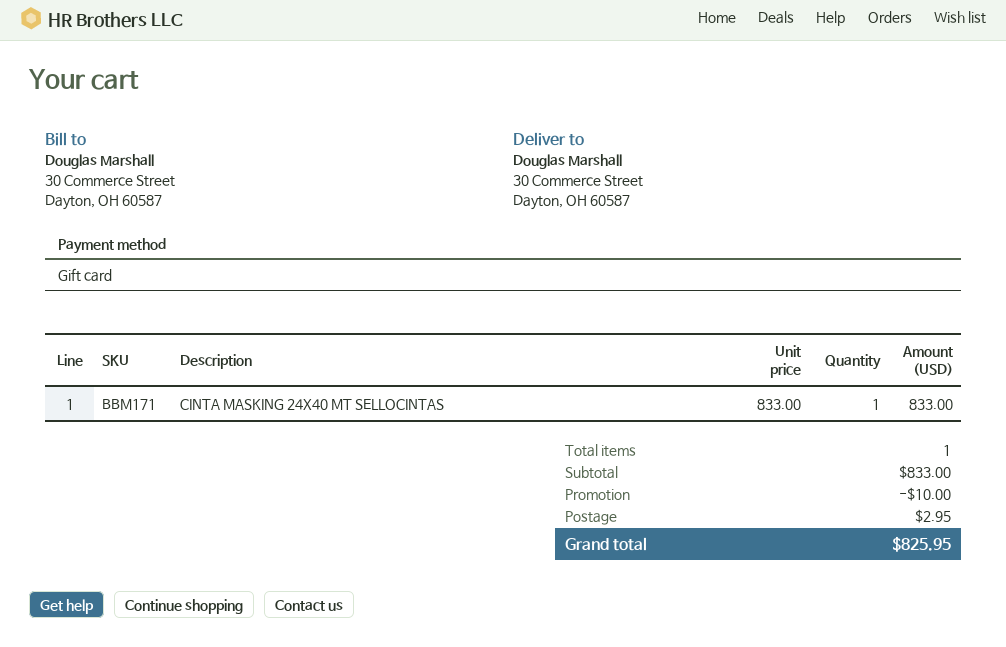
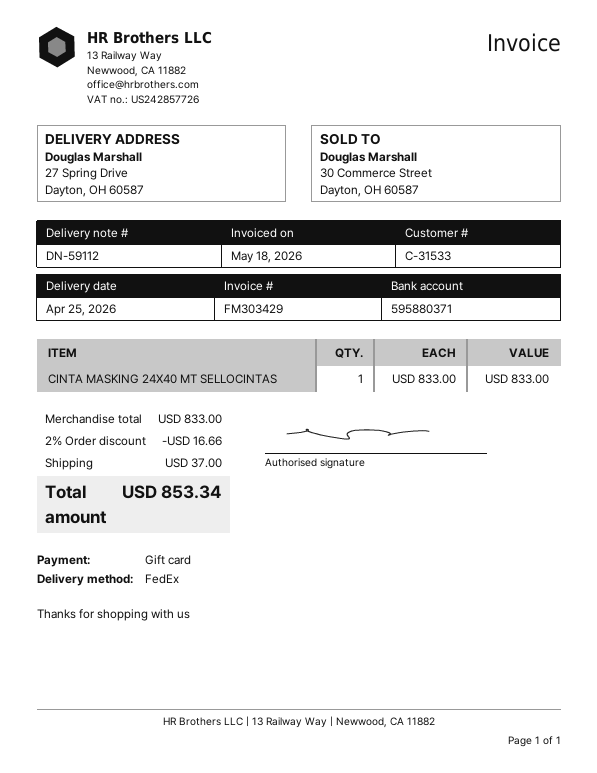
ship to: 30 Commerce Street, Dayton, OH 60587 -> 27 Spring Drive, Dayton, OH 60587
discount: 10.00 -> 16.66
shipping: 2.95 -> 37.00
total: 825.95 -> 853.34

